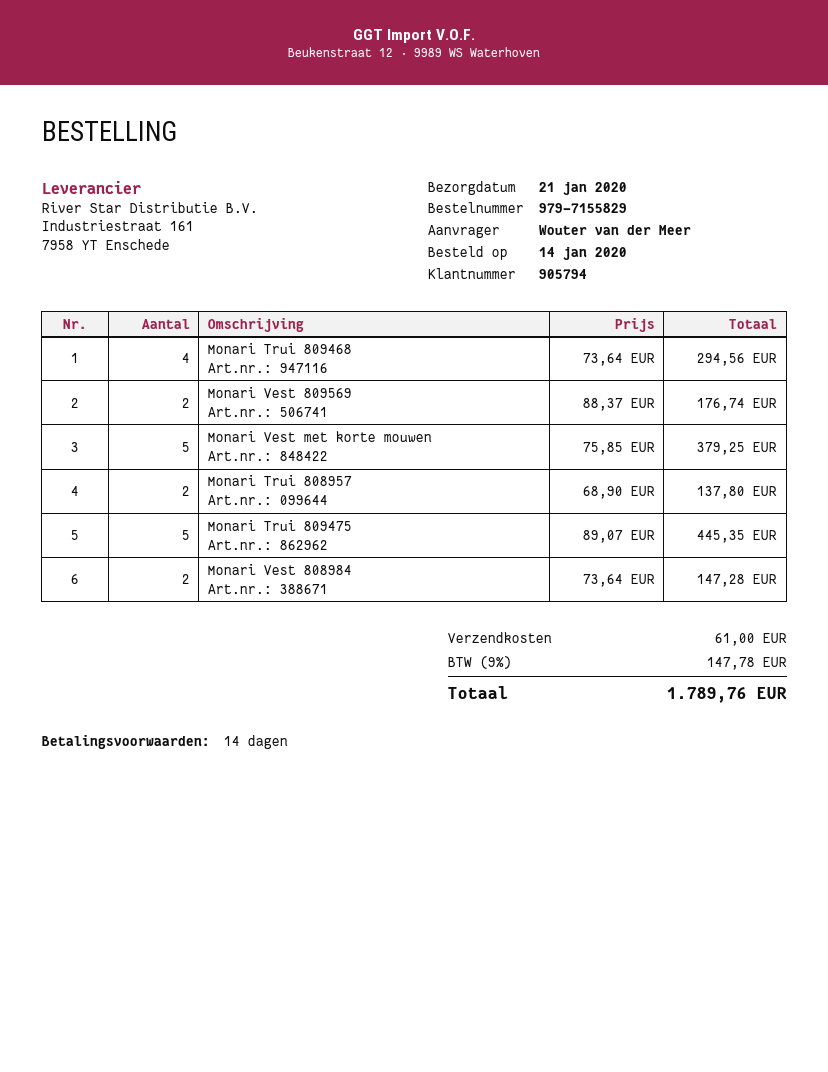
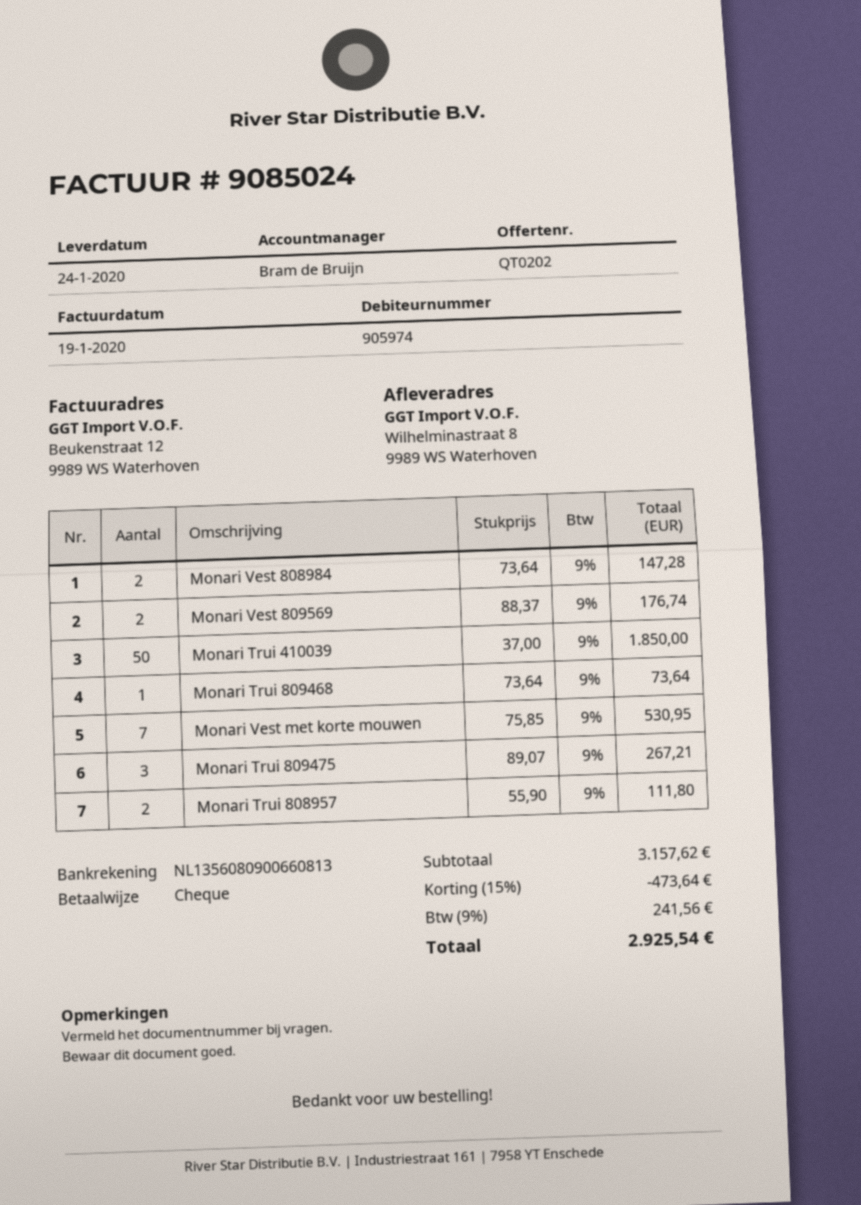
delivery date: 2020-01-21 -> 2020-01-24
customer number: 905794 -> 905974
Monari Trui 809468: 4 x 73.64 = 294.56 -> 1 x 73.64 = 73.64
Monari Vest met korte mouwen: 5 x 75.85 = 379.25 -> 7 x 75.85 = 530.95
Monari Trui 808957: 2 x 68.90 = 137.80 -> 2 x 55.90 = 111.80
Monari Trui 809475: 5 x 89.07 = 445.35 -> 3 x 89.07 = 267.21
Monari Trui 410039: none -> 50 x 37.00 = 1850.00
discount: none -> 15% = 473.64
shipping: 61.00 -> none
tax: 9% = 147.78 -> 9% = 241.56
total: 1789.76 -> 2925.54

